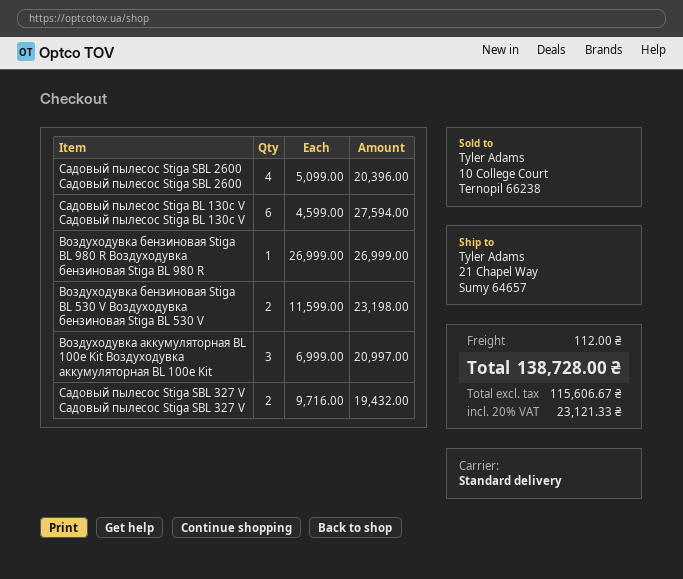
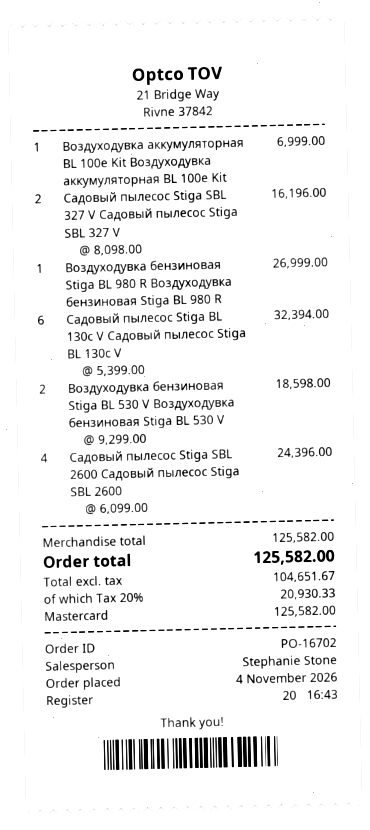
Садовый пылесос Stiga SBL 2600 Садовый пылесос Stiga SBL 2600: 4 x 5099.00 = 20396.00 -> 4 x 6099.00 = 24396.00
Садовый пылесос Stiga BL 130c V Садовый пылесос Stiga BL 130c V: 6 x 4599.00 = 27594.00 -> 6 x 5399.00 = 32394.00
Воздуходувка бензиновая Stiga BL 530 V Воздуходувка бензиновая Stiga BL 530 V: 2 x 11599.00 = 23198.00 -> 2 x 9299.00 = 18598.00
Воздуходувка аккумуляторная BL 100e Kit Воздуходувка аккумуляторная BL 100e Kit: 3 x 6999.00 = 20997.00 -> 1 x 6999.00 = 6999.00
Садовый пылесос Stiga SBL 327 V Садовый пылесос Stiga SBL 327 V: 2 x 9716.00 = 19432.00 -> 2 x 8098.00 = 16196.00
shipping: 112.00 -> none
net: 115606.67 -> 104651.67
tax: 20% = 23121.33 -> 20% = 20930.33
total: 138728.00 -> 125582.00

